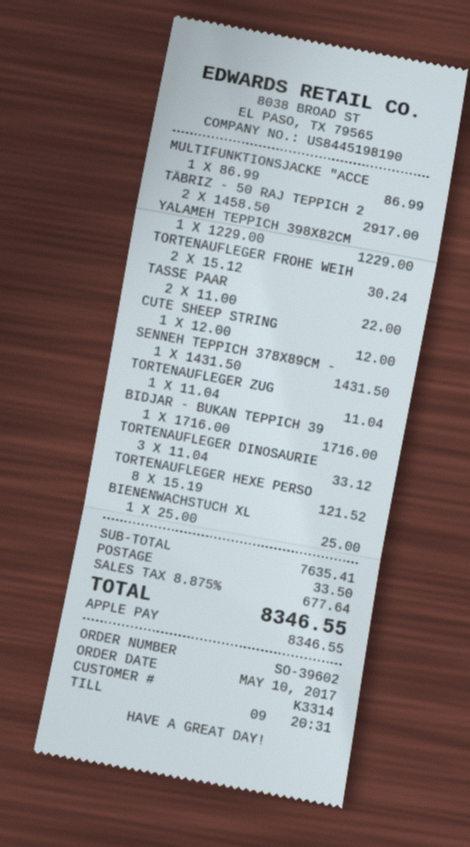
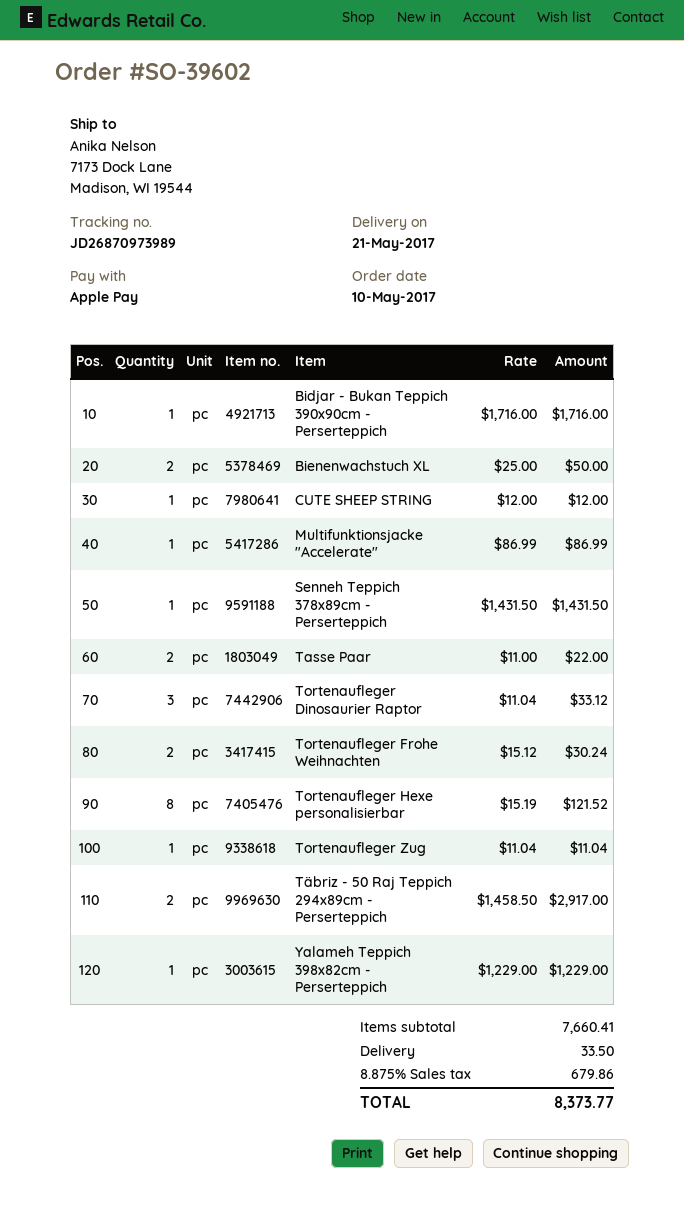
BIENENWACHSTUCH XL: 1 x 25.00 = 25.00 -> 2 x 25.00 = 50.00
subtotal: 7635.41 -> 7660.41
tax: 8.875% = 677.64 -> 8.875% = 679.86
total: 8346.55 -> 8373.77

